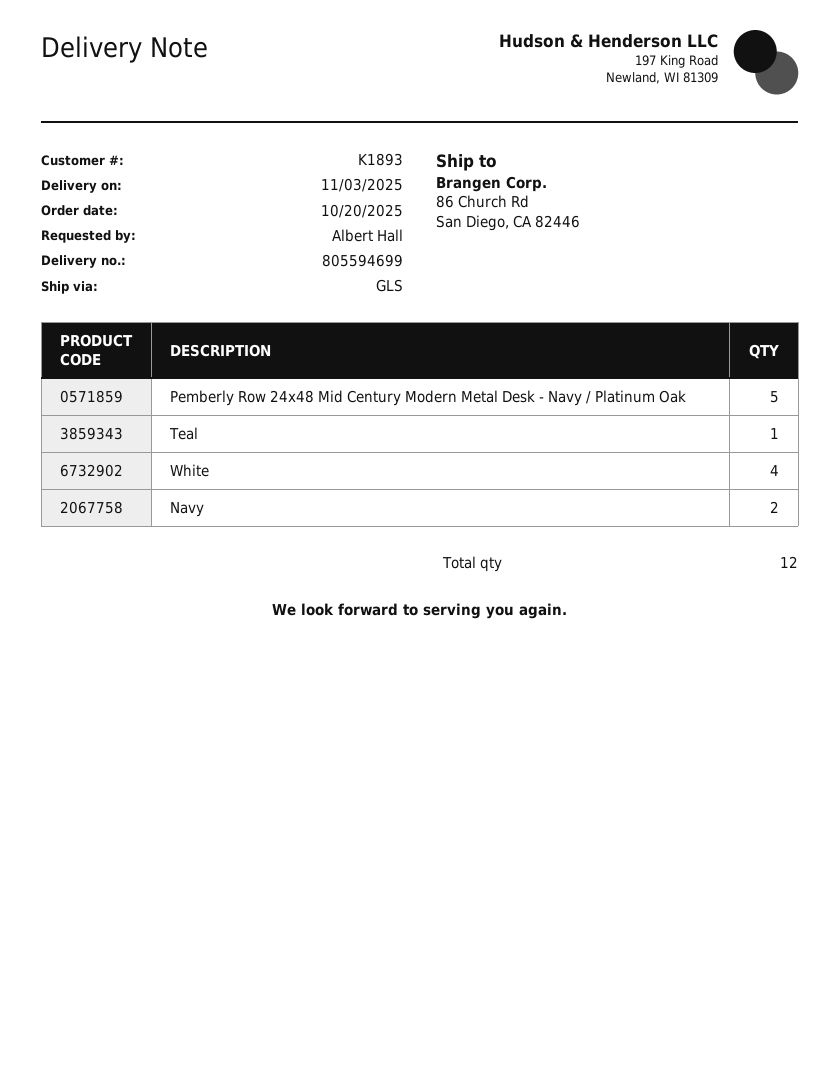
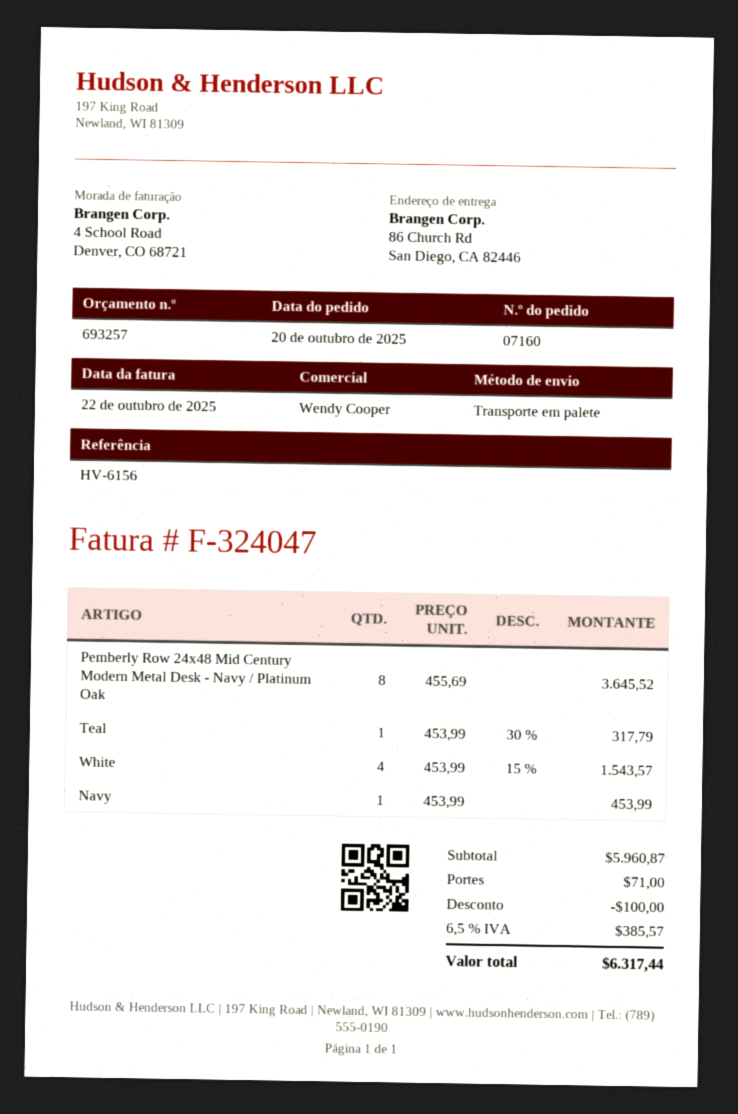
shipping method: GLS -> pallet freight
Pemberly Row 24x48 Mid Century Modern Metal Desk - Navy / Platinum Oak: 5 -> 8
Navy: 2 -> 1

